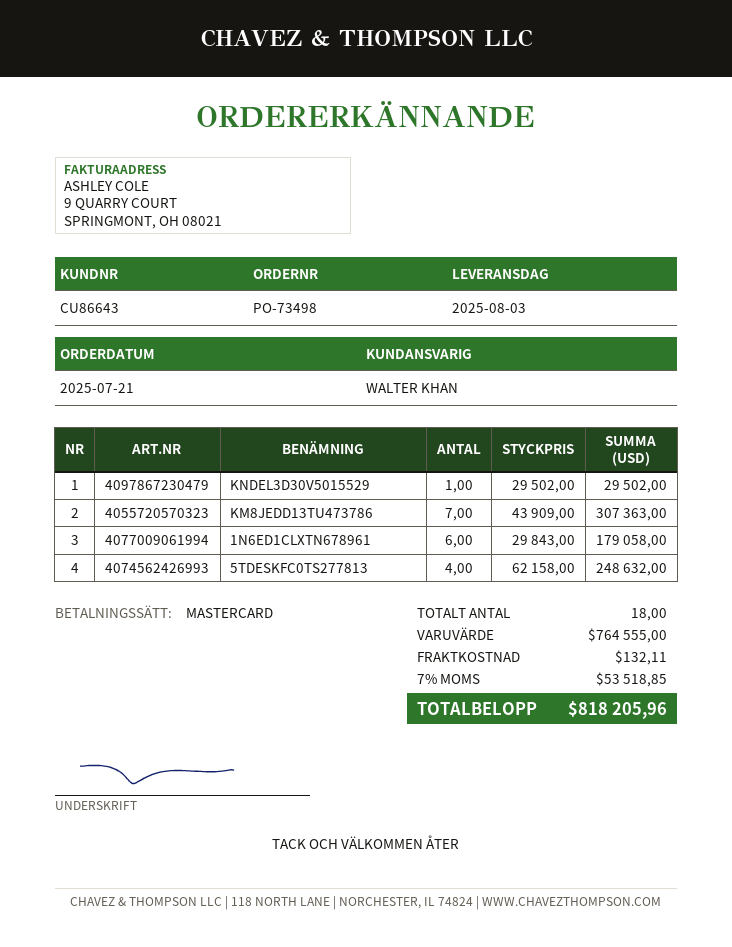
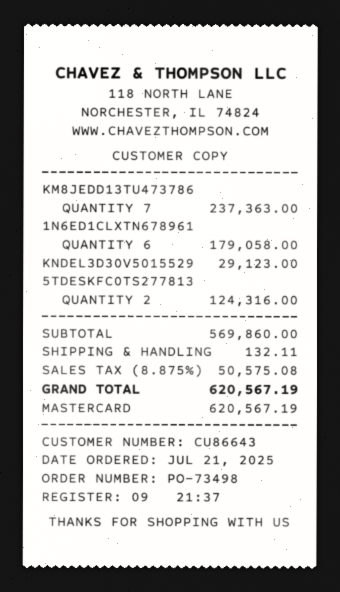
KNDEL3D30V5015529: 1 for 29502.00 -> 1 for 29123.00
KM8JEDD13TU473786: 7 for 307363.00 -> 7 for 237363.00
5TDESKFC0TS277813: 4 for 248632.00 -> 2 for 124316.00
subtotal: 764555.00 -> 569860.00
tax: 7% = 53518.85 -> 8.875% = 50575.08
total: 818205.96 -> 620567.19

